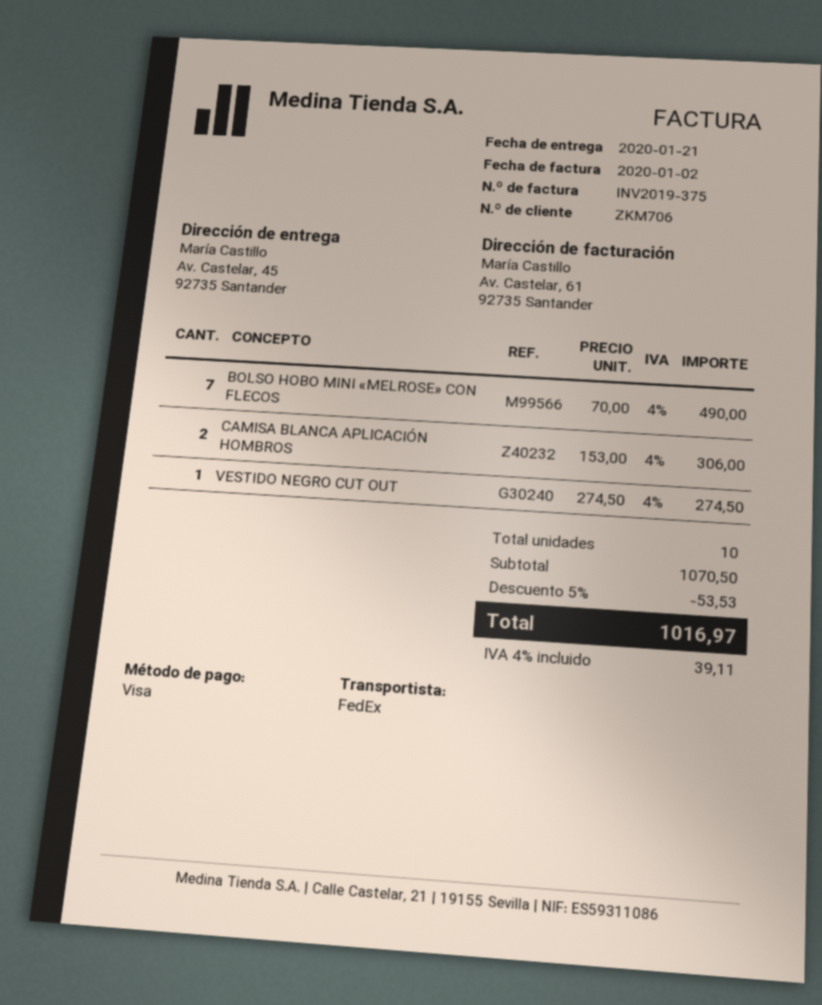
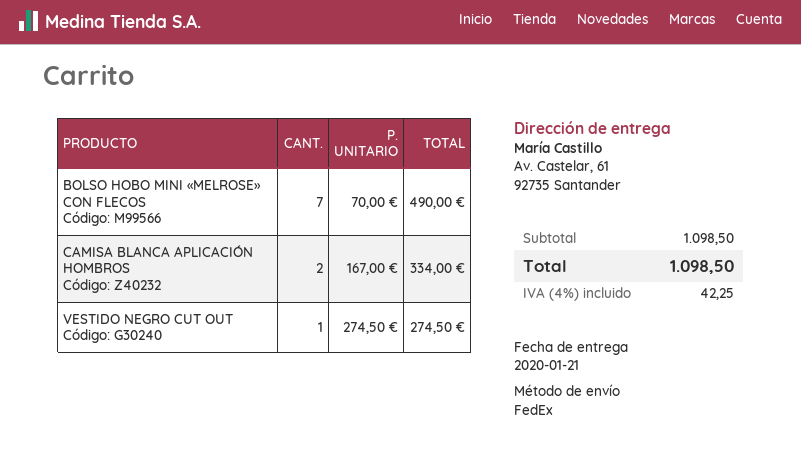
ship to: Av. Castelar, 45, 92735 Santander -> Av. Castelar, 61, 92735 Santander
CAMISA BLANCA APLICACIÓN HOMBROS: 2 x 153.00 = 306.00 -> 2 x 167.00 = 334.00
subtotal: 1070.50 -> 1098.50
discount: 5% = 53.53 -> none
tax: 4% = 39.11 -> 4% = 42.25
total: 1016.97 -> 1098.50

